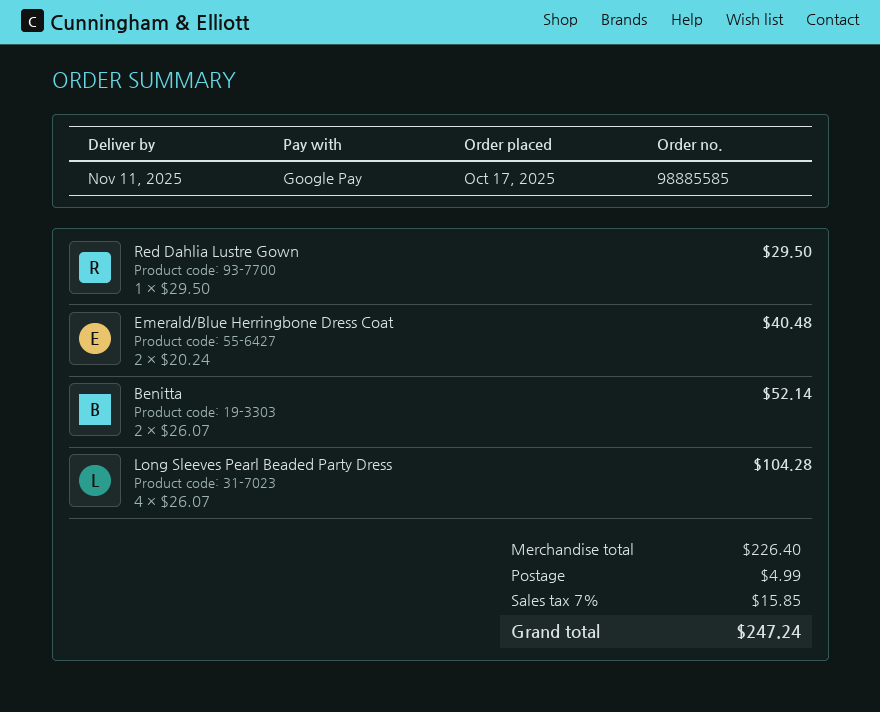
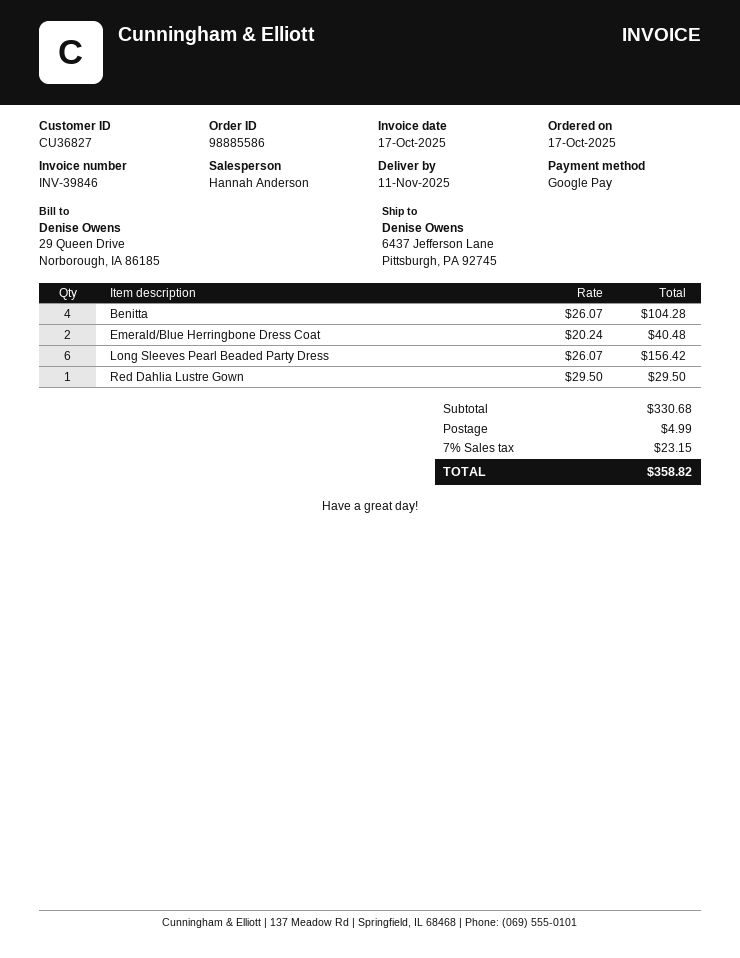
order number: 98885585 -> 98885586
Benitta: 2 x 26.07 = 52.14 -> 4 x 26.07 = 104.28
Long Sleeves Pearl Beaded Party Dress: 4 x 26.07 = 104.28 -> 6 x 26.07 = 156.42
subtotal: 226.40 -> 330.68
tax: 7% = 15.85 -> 7% = 23.15
total: 247.24 -> 358.82

